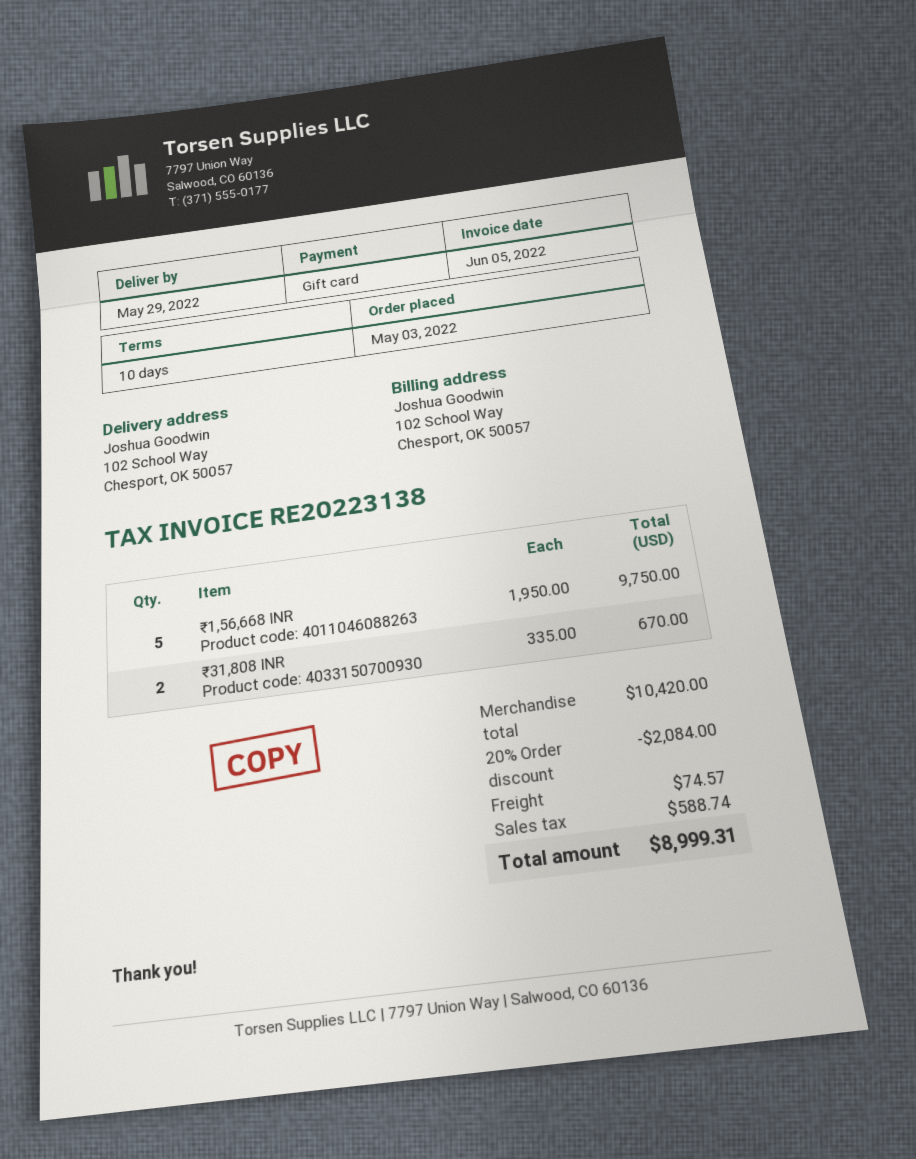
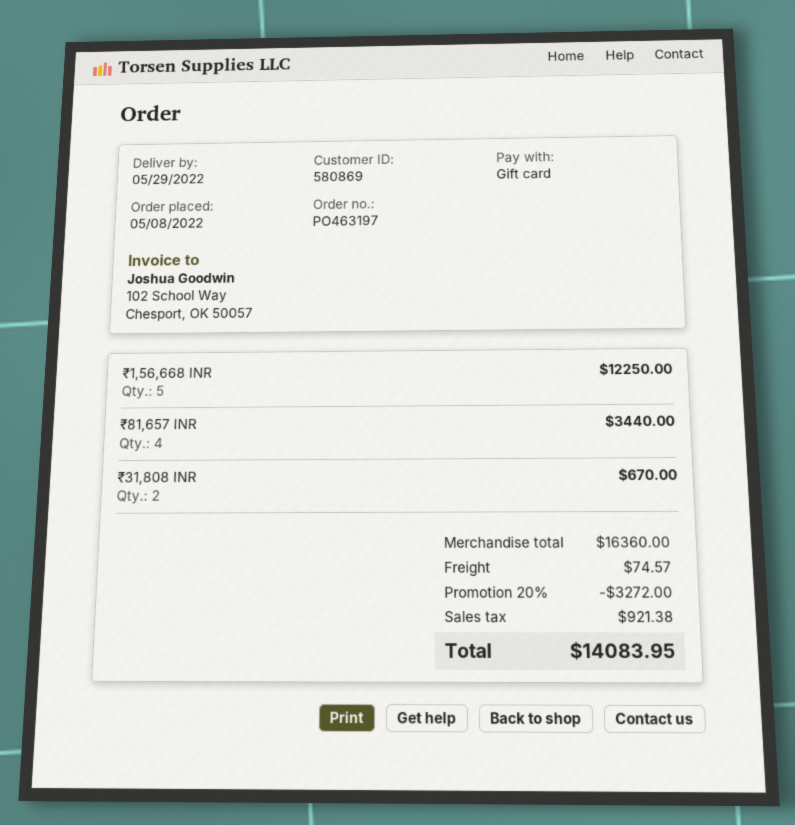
order date: 2022-05-03 -> 2022-05-08
₹1,56,668 INR: 5 for 9750.00 -> 5 for 12250.00
₹81,657 INR: none -> 4 for 3440.00
subtotal: 10420.00 -> 16360.00
discount: 20% = 2084.00 -> 20% = 3272.00
tax: 588.74 -> 921.38
total: 8999.31 -> 14083.95

